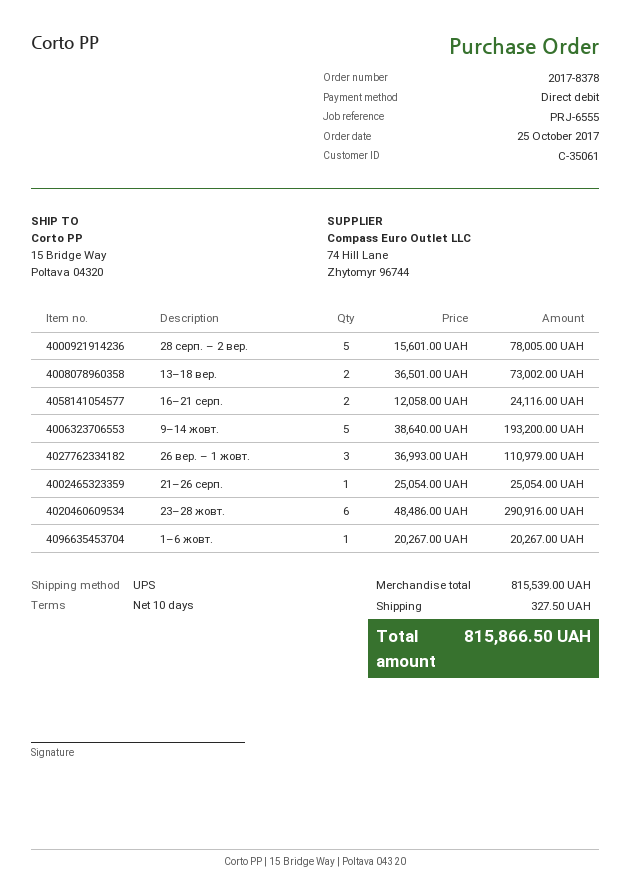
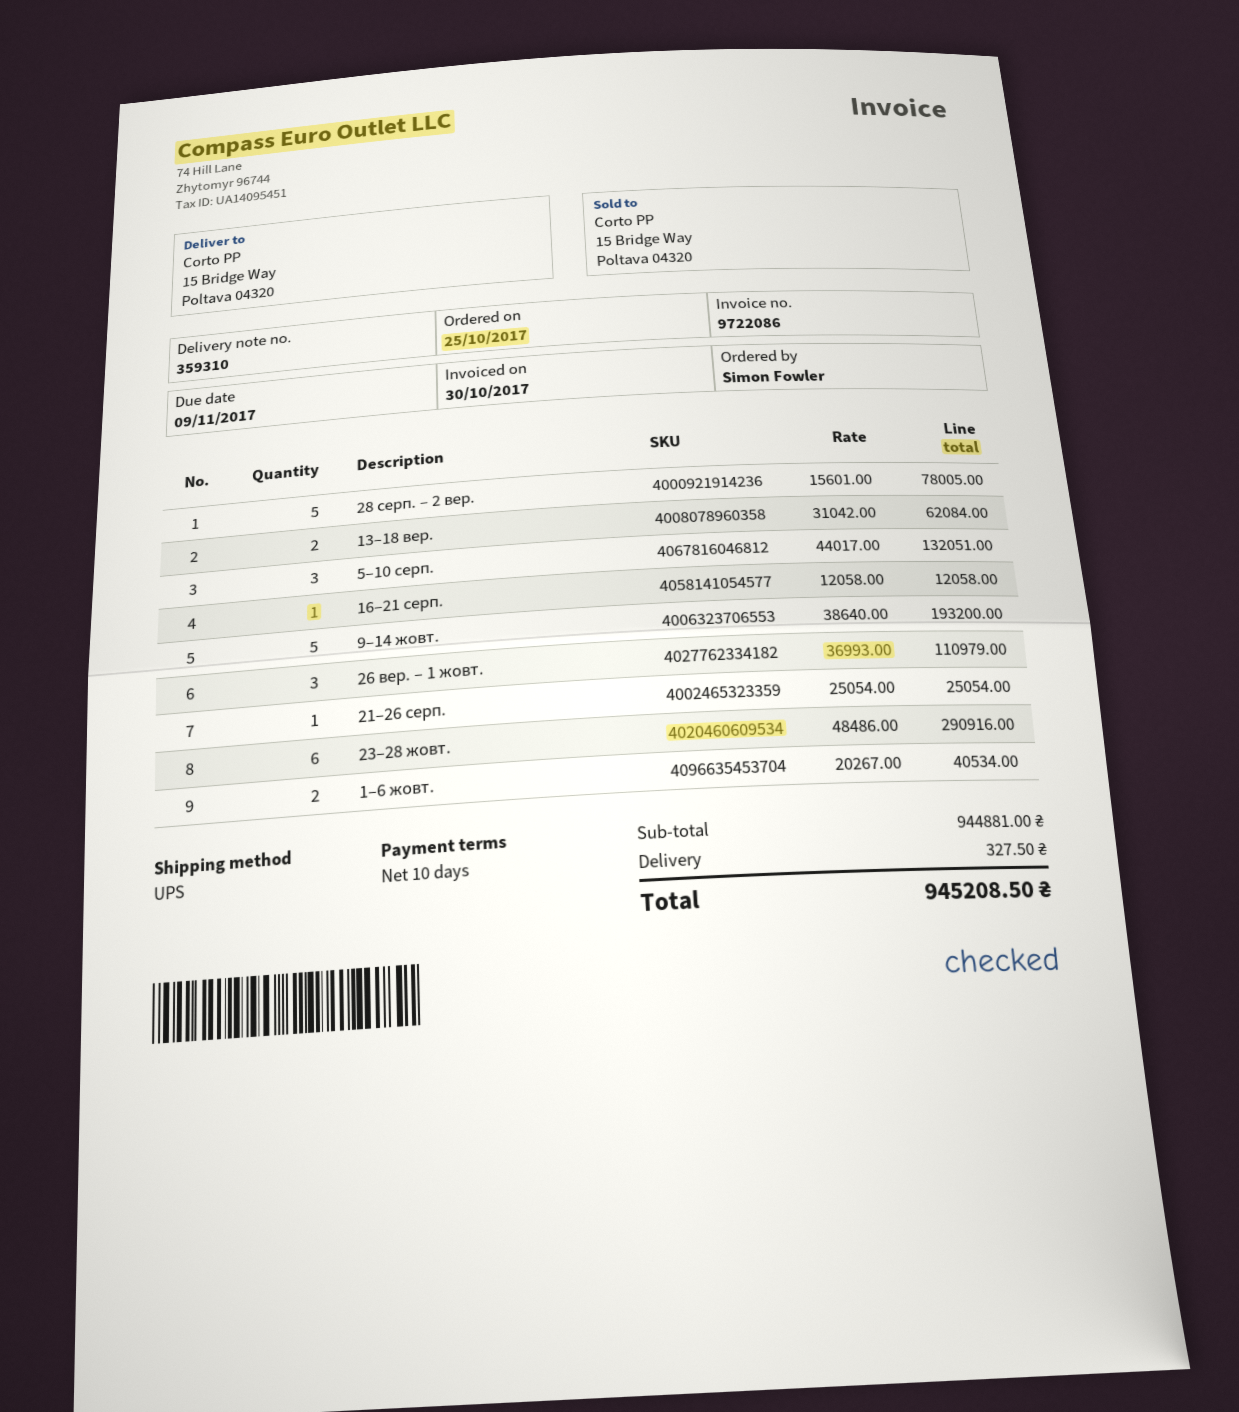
13–18 вер.: 2 x 36501.00 = 73002.00 -> 2 x 31042.00 = 62084.00
16–21 серп.: 2 x 12058.00 = 24116.00 -> 1 x 12058.00 = 12058.00
1–6 жовт.: 1 x 20267.00 = 20267.00 -> 2 x 20267.00 = 40534.00
5–10 серп.: none -> 3 x 44017.00 = 132051.00
subtotal: 815539.00 -> 944881.00
total: 815866.50 -> 945208.50

